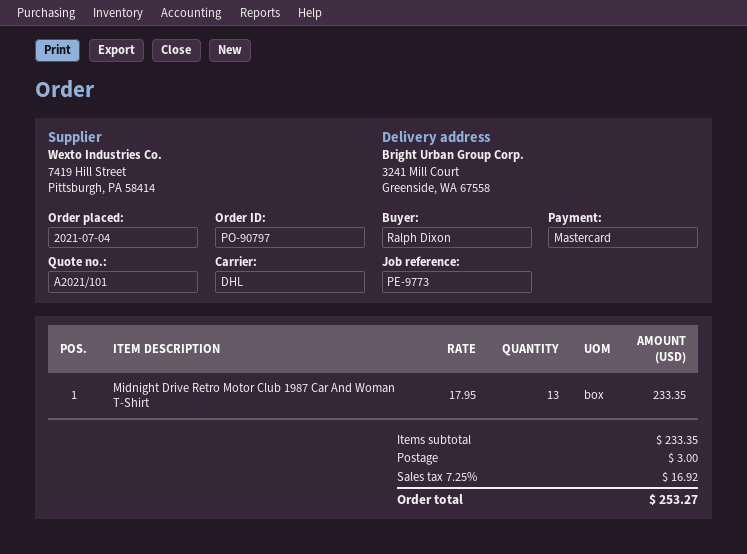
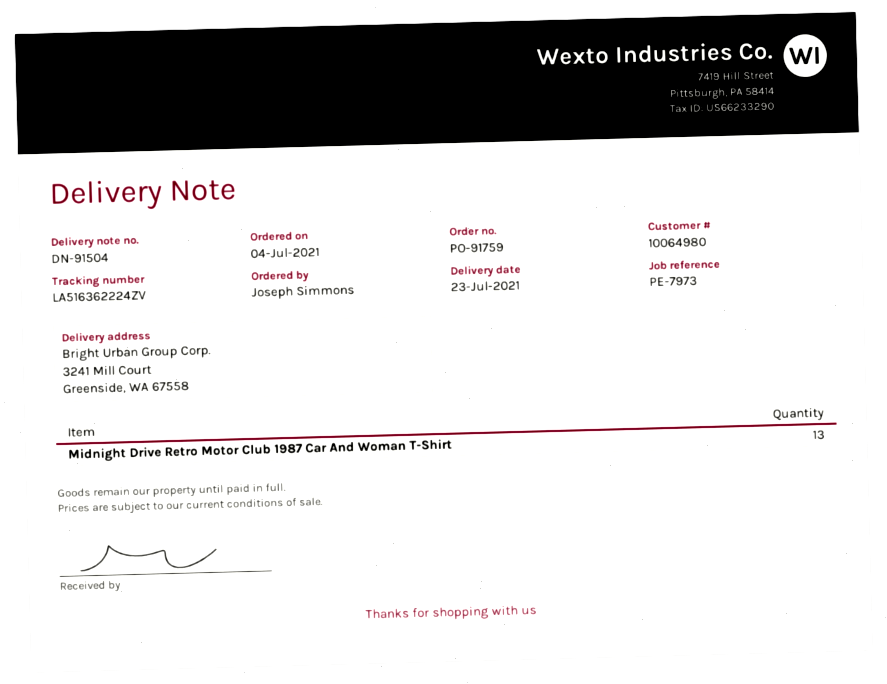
order number: PO-90797 -> PO-91759
reference: PE-9773 -> PE-7973
ordered by: Ralph Dixon -> Joseph Simmons

